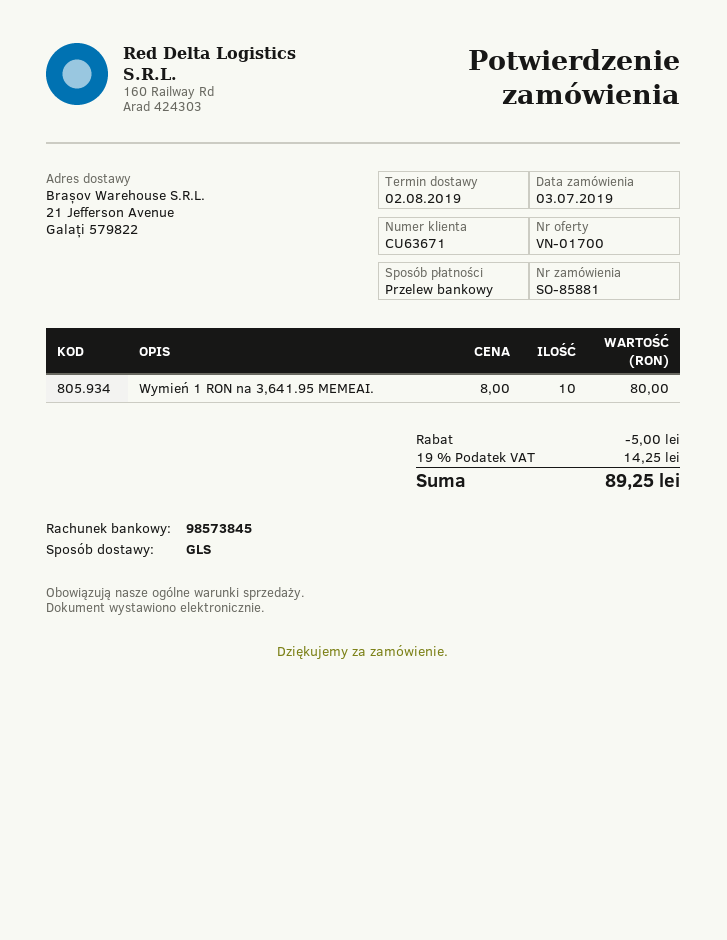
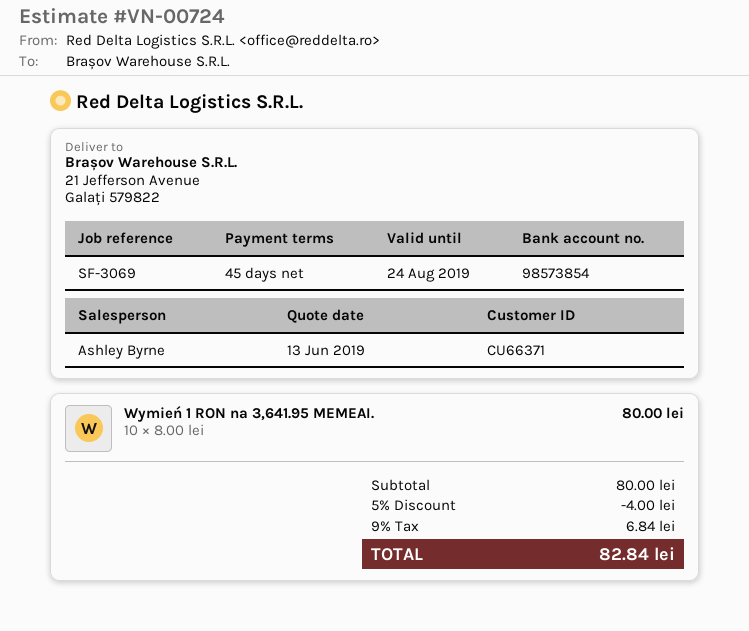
quote number: VN-01700 -> VN-00724
customer number: CU63671 -> CU66371
bank account: 98573845 -> 98573854
discount: 5.00 -> 4.00
tax: 19% = 14.25 -> 9% = 6.84
total: 89.25 -> 82.84

